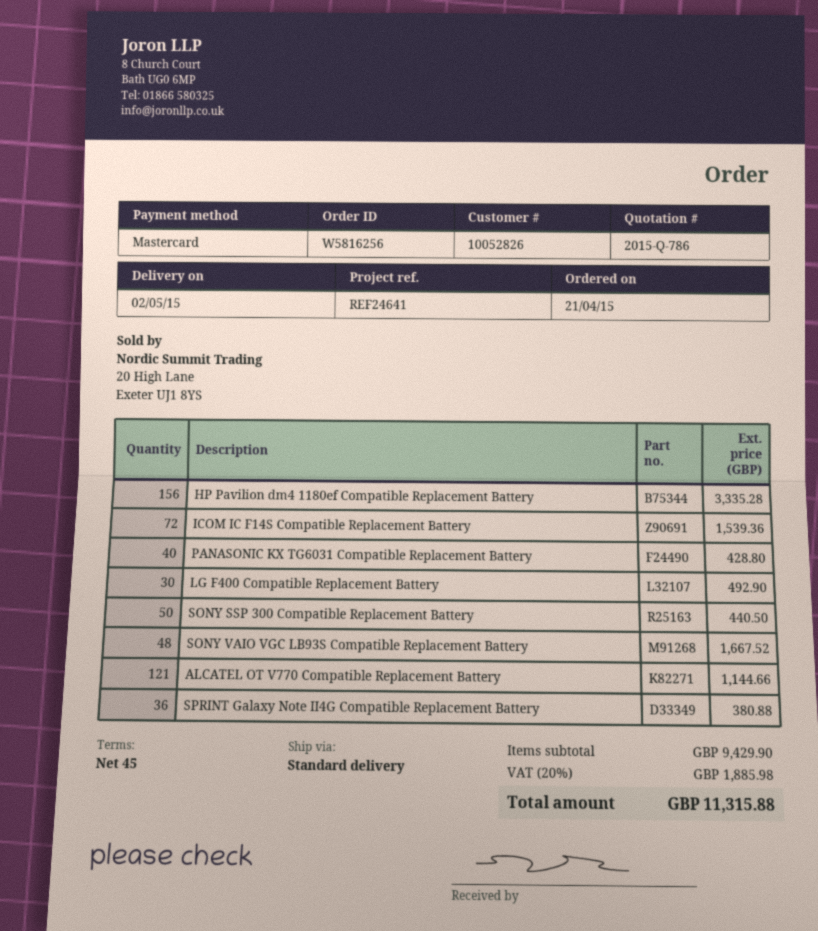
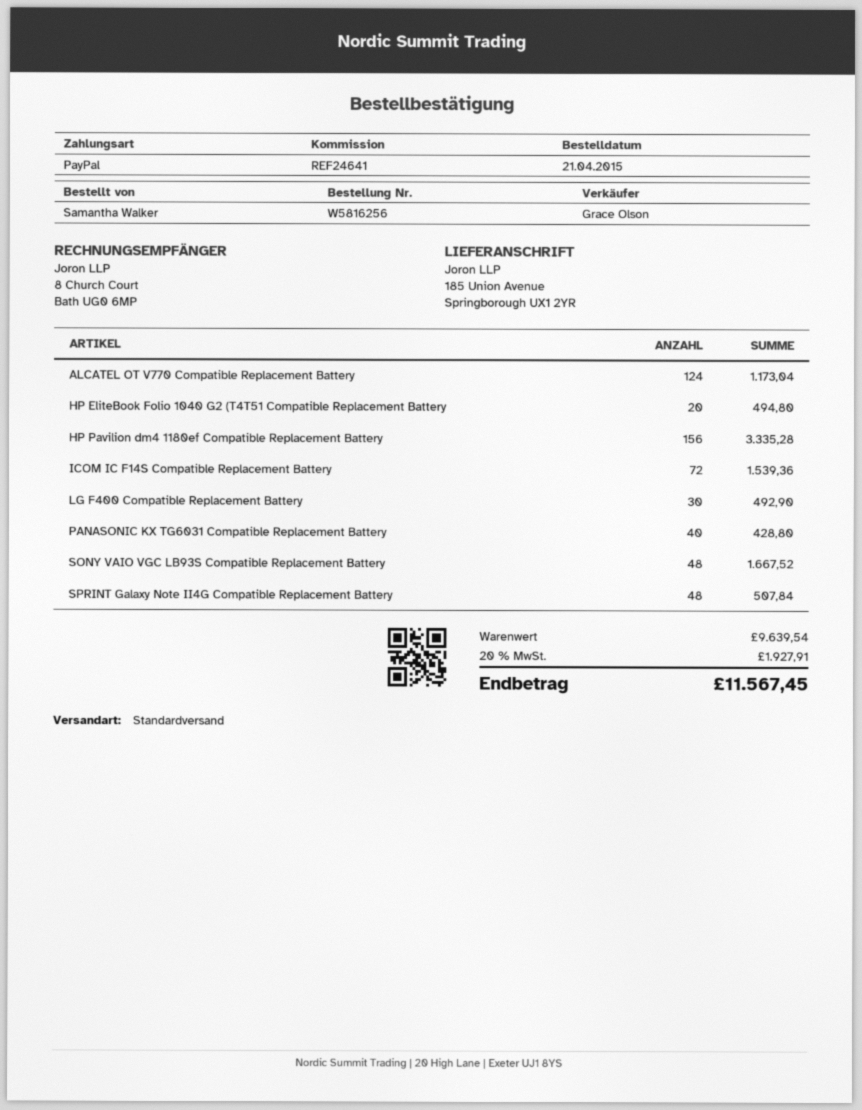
payment method: Mastercard -> PayPal
SONY SSP 300 Compatible Replacement Battery: 50 for 440.50 -> none
ALCATEL OT V770 Compatible Replacement Battery: 121 for 1144.66 -> 124 for 1173.04
SPRINT Galaxy Note II4G Compatible Replacement Battery: 36 for 380.88 -> 48 for 507.84
HP EliteBook Folio 1040 G2 (T4T51 Compatible Replacement Battery: none -> 20 for 494.80
subtotal: 9429.90 -> 9639.54
tax: 20% = 1885.98 -> 20% = 1927.91
total: 11315.88 -> 11567.45

